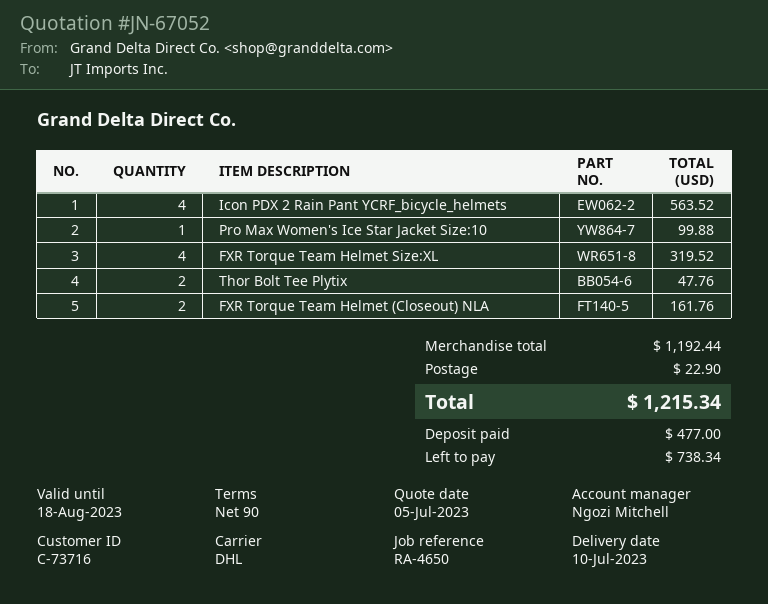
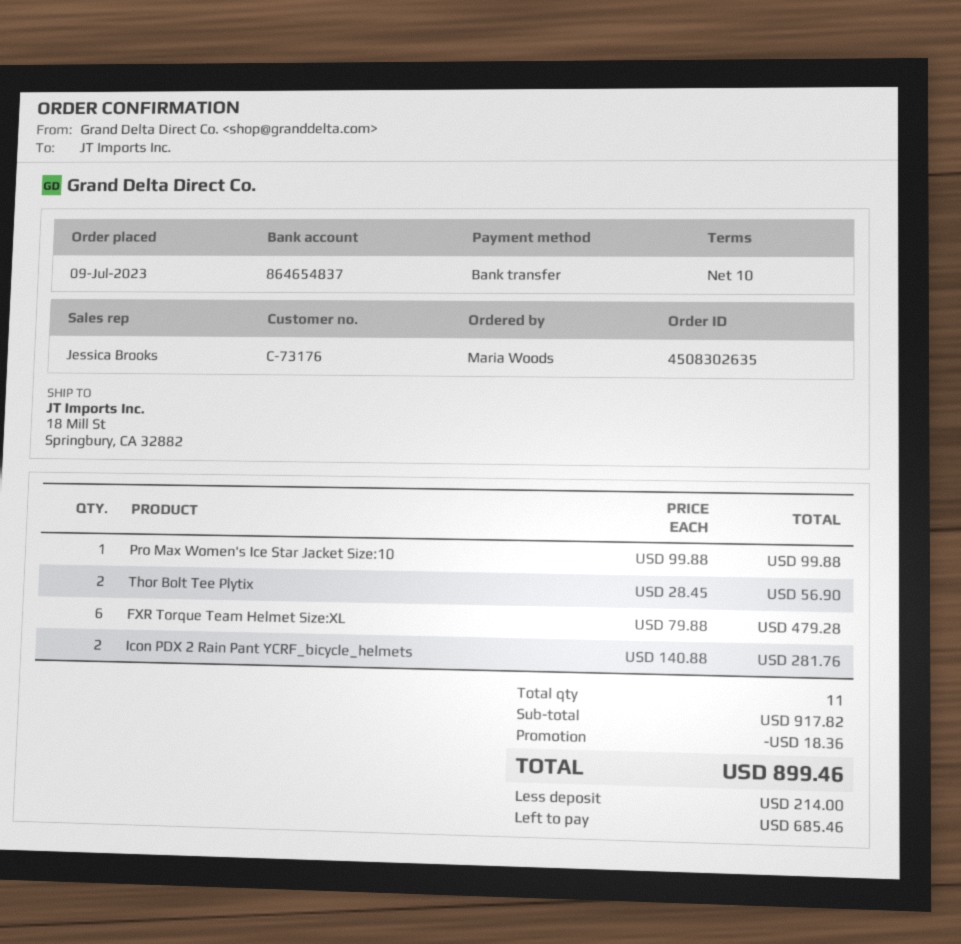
payment terms: 90 days -> 10 days
customer number: C-73716 -> C-73176
sales rep: Ngozi Mitchell -> Jessica Brooks
Icon PDX 2 Rain Pant YCRF_bicycle_helmets: 4 for 563.52 -> 2 for 281.76
FXR Torque Team Helmet Size:XL: 4 for 319.52 -> 6 for 479.28
Thor Bolt Tee Plytix: 2 for 47.76 -> 2 for 56.90
FXR Torque Team Helmet (Closeout) NLA: 2 for 161.76 -> none
subtotal: 1192.44 -> 917.82
discount: none -> 18.36
shipping: 22.90 -> none
total: 1215.34 -> 899.46
deposit: 477.00 -> 214.00
balance: 738.34 -> 685.46

